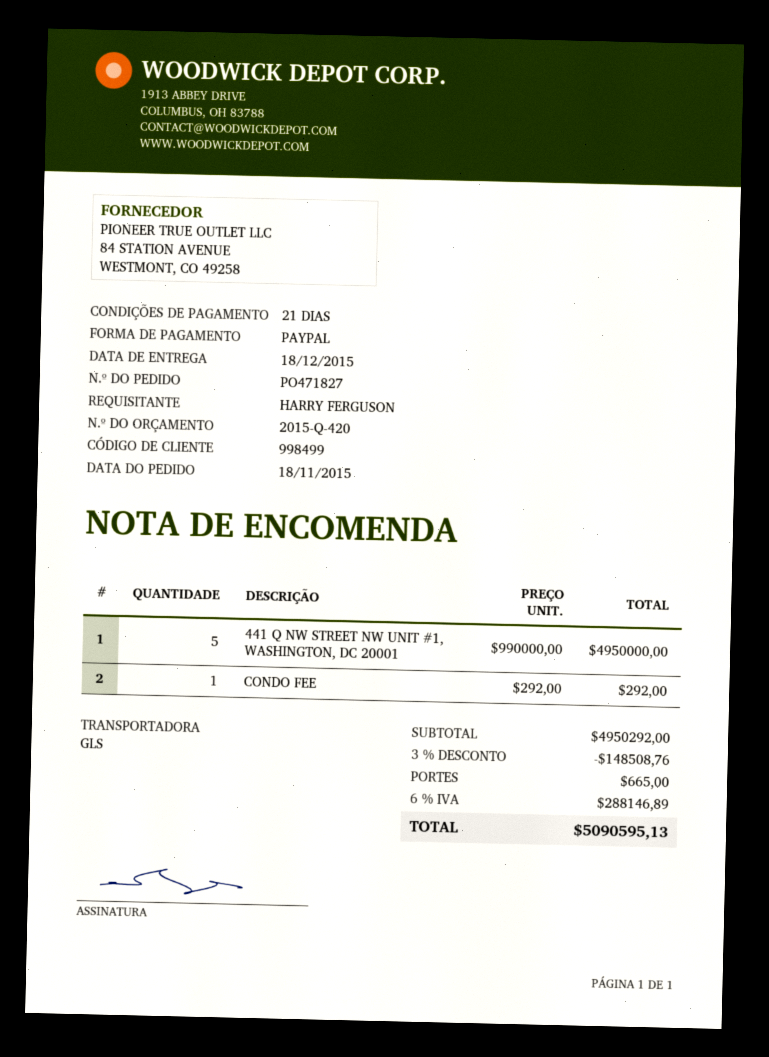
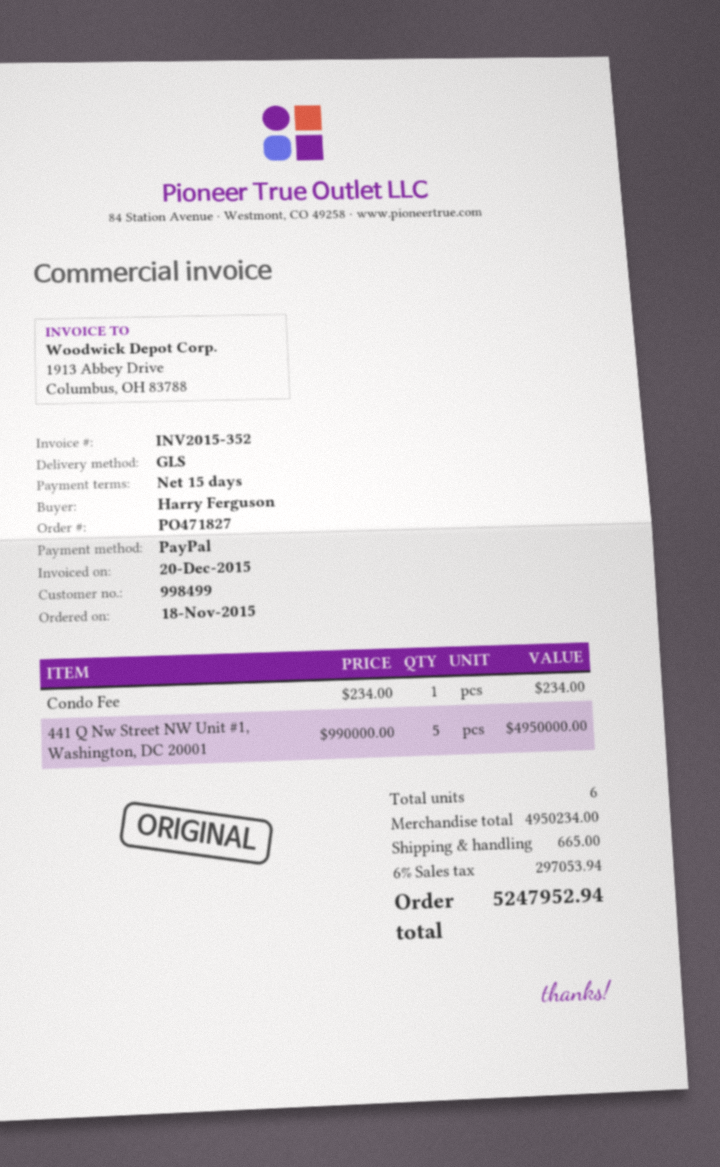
payment terms: 21 days -> 15 days
CONDO FEE: 1 x 292.00 = 292.00 -> 1 x 234.00 = 234.00
subtotal: 4950292.00 -> 4950234.00
discount: 3% = 148508.76 -> none
tax: 6% = 288146.89 -> 6% = 297053.94
total: 5090595.13 -> 5247952.94

